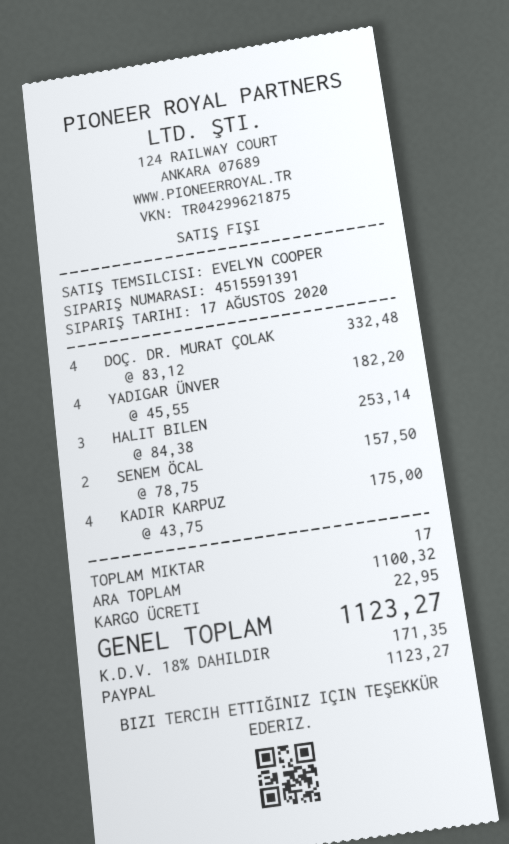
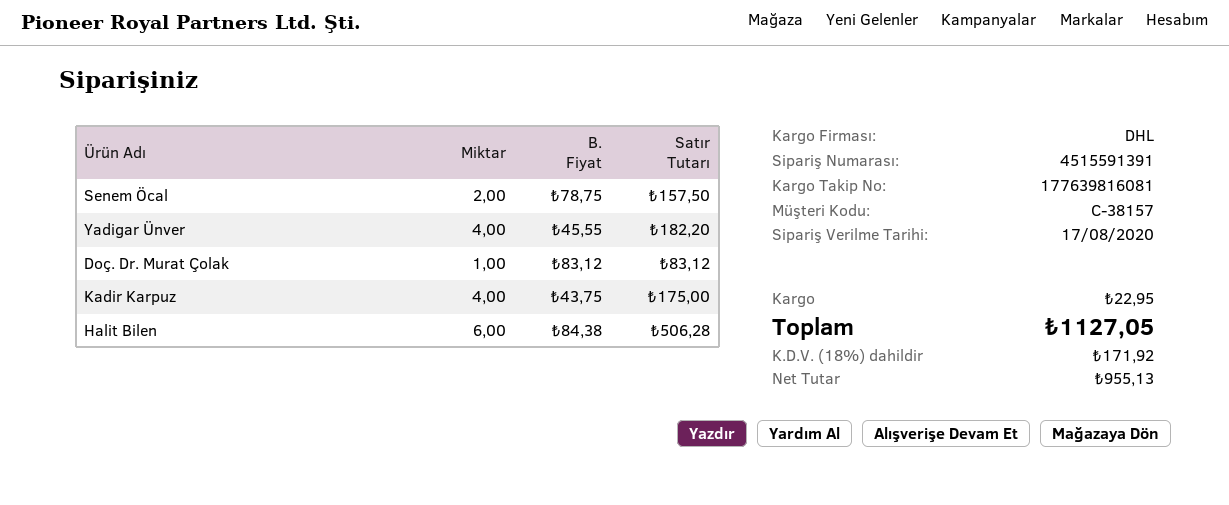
DOÇ. DR. MURAT ÇOLAK: 4 x 83.12 = 332.48 -> 1 x 83.12 = 83.12
HALIT BILEN: 3 x 84.38 = 253.14 -> 6 x 84.38 = 506.28
tax: 18% = 171.35 -> 18% = 171.92
total: 1123.27 -> 1127.05

